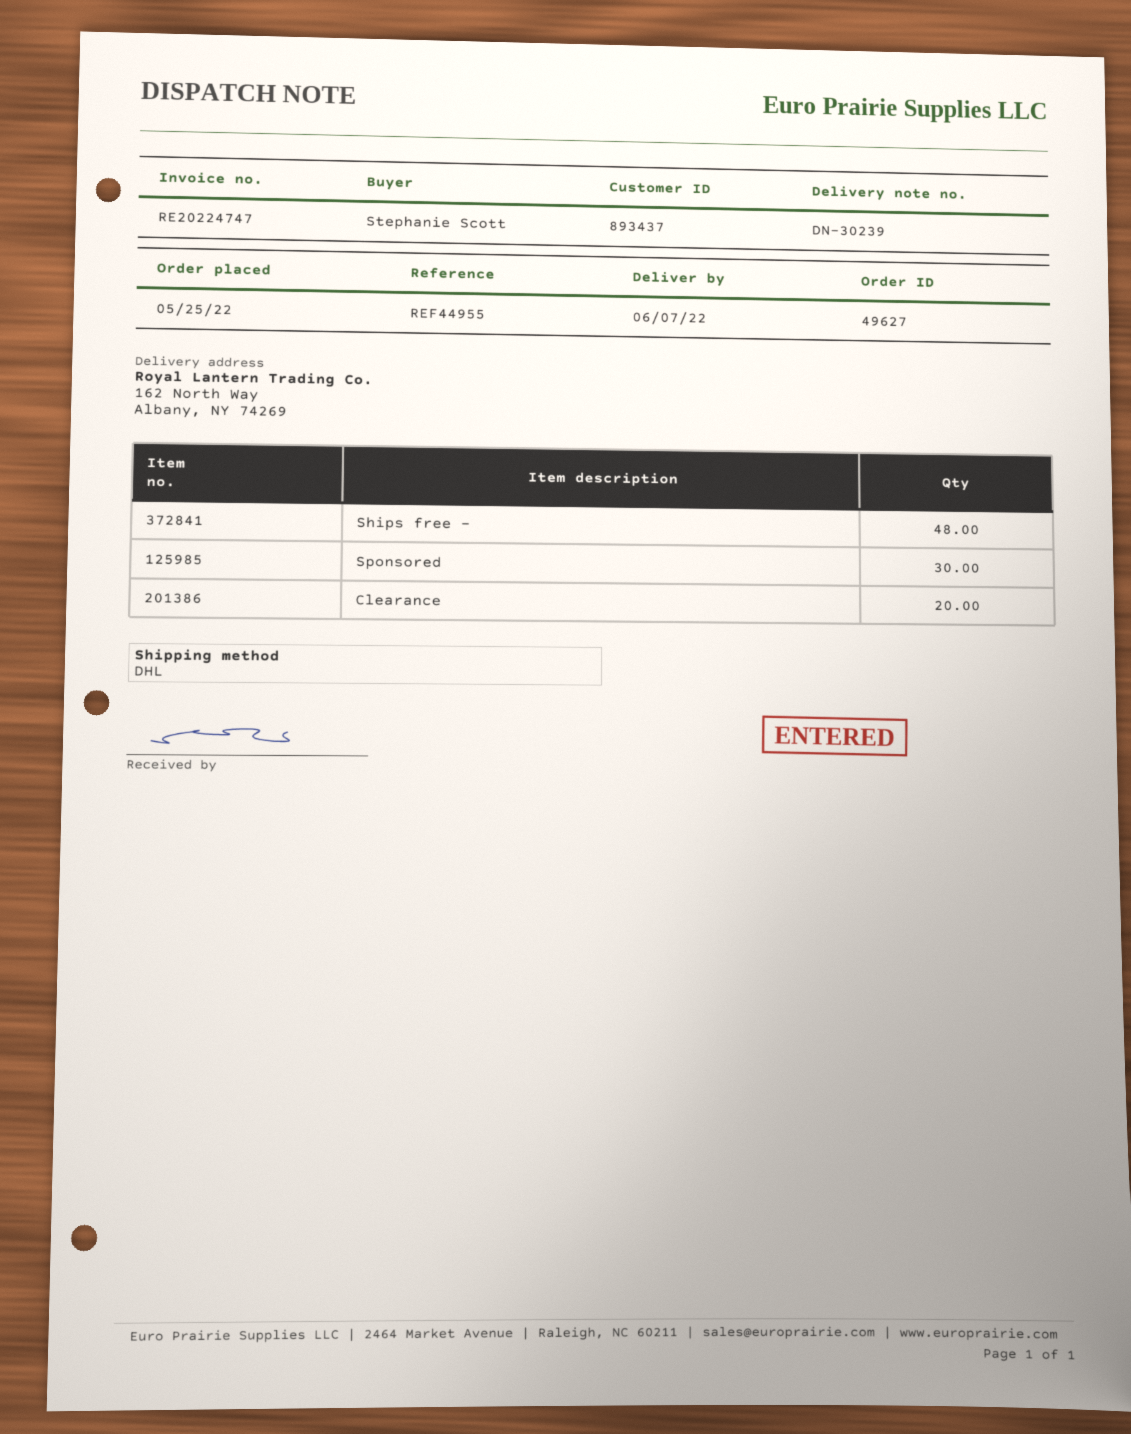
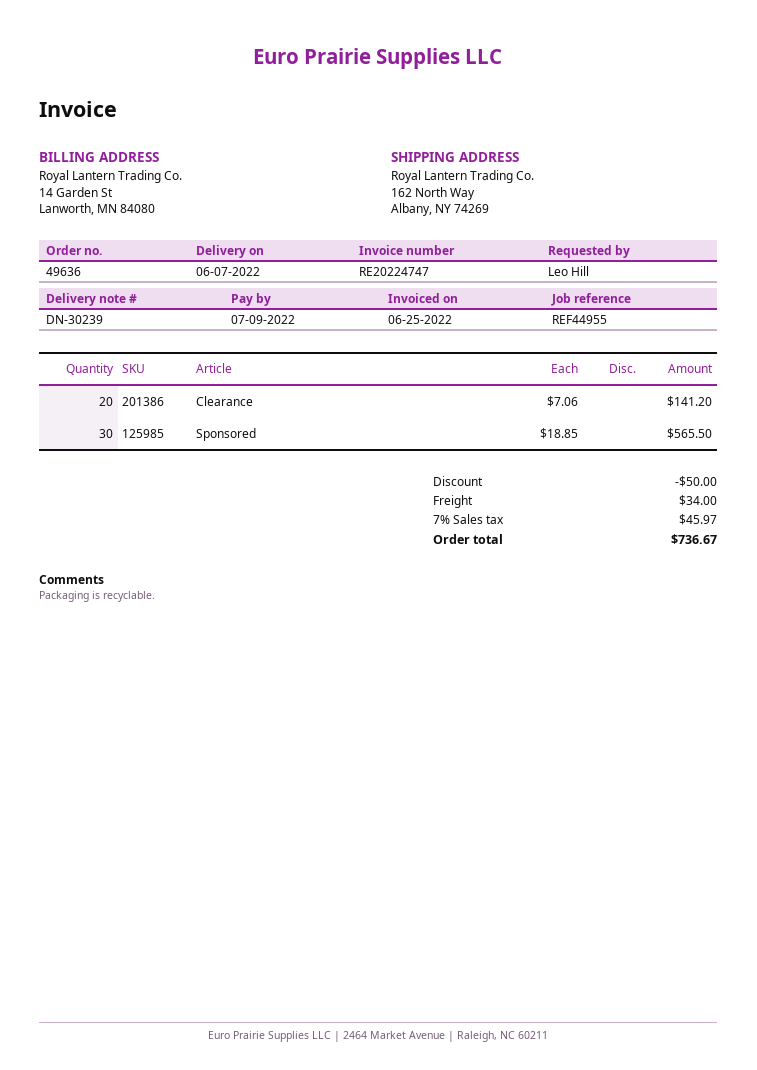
order number: 49627 -> 49636
ordered by: Stephanie Scott -> Leo Hill
Ships free -: 48 -> none

